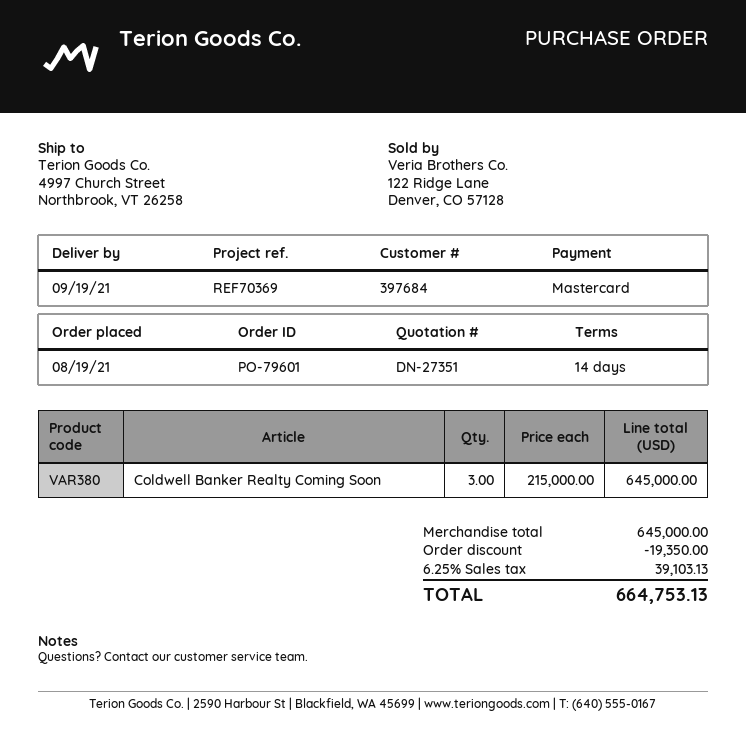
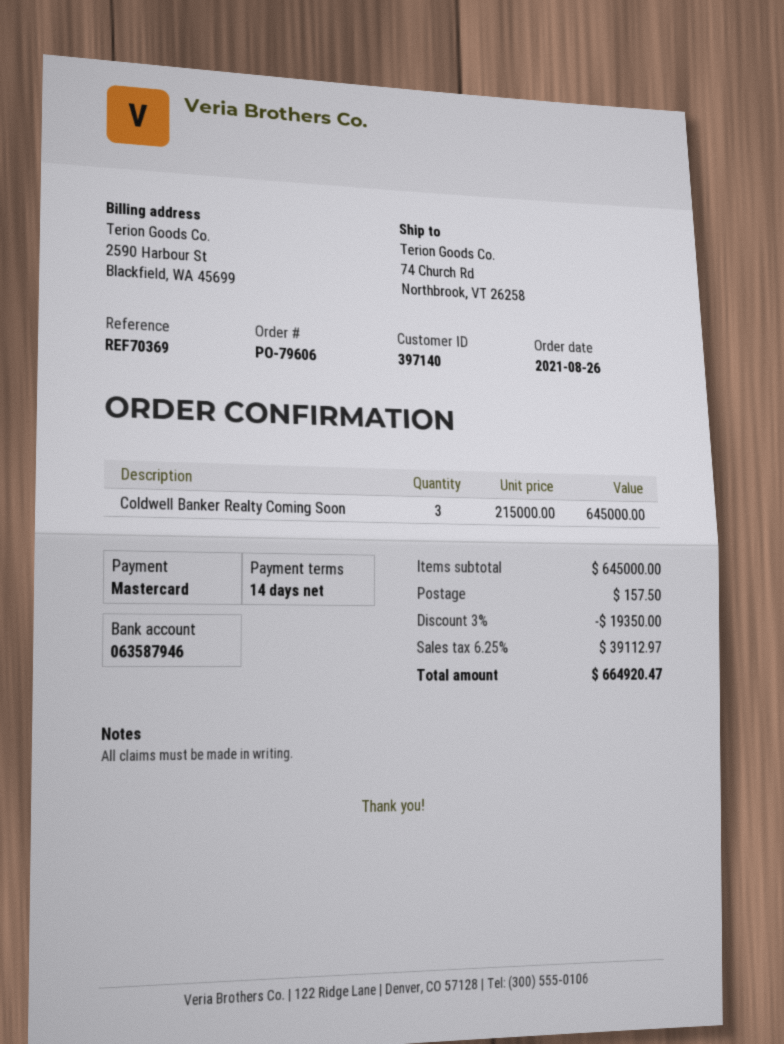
order number: PO-79601 -> PO-79606
order date: 2021-08-19 -> 2021-08-26
customer number: 397684 -> 397140
ship to: 4997 Church Street, Northbrook, VT 26258 -> 74 Church Rd, Northbrook, VT 26258
shipping: none -> 157.50
tax: 6.25% = 39103.13 -> 6.25% = 39112.97
total: 664753.13 -> 664920.47

